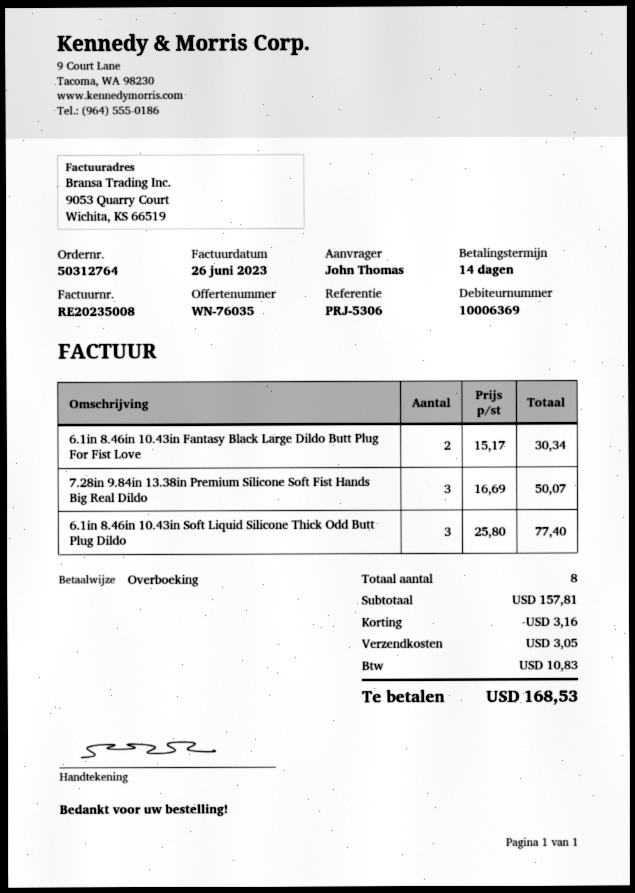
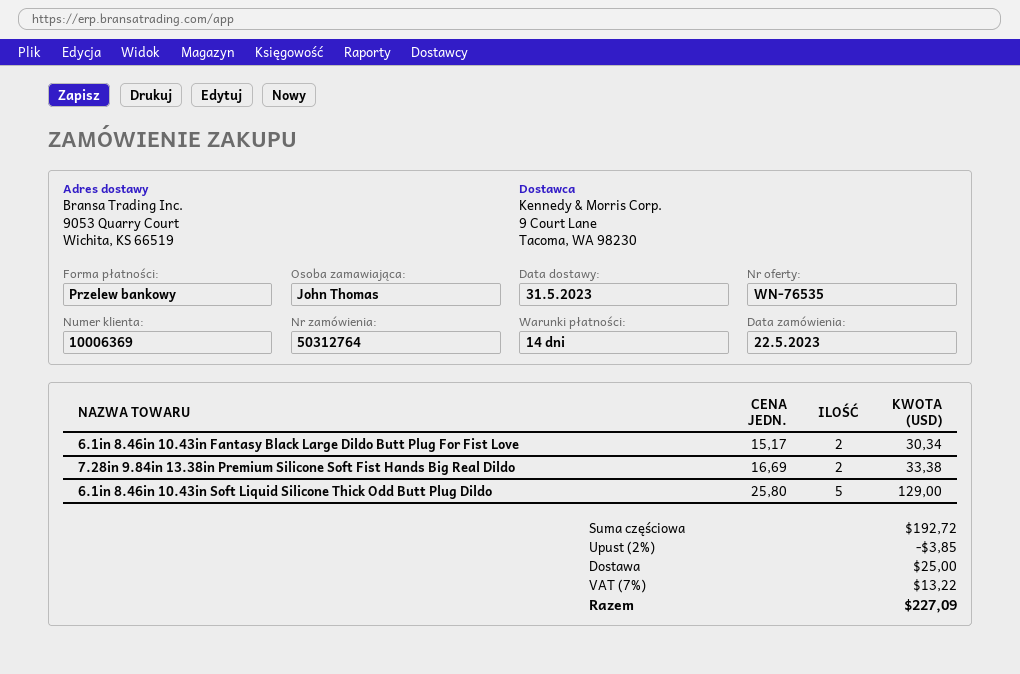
quote number: WN-76035 -> WN-76535
7.28in 9.84in 13.38in Premium Silicone Soft Fist Hands Big Real Dildo: 3 x 16.69 = 50.07 -> 2 x 16.69 = 33.38
6.1in 8.46in 10.43in Soft Liquid Silicone Thick Odd Butt Plug Dildo: 3 x 25.80 = 77.40 -> 5 x 25.80 = 129.00
subtotal: 157.81 -> 192.72
discount: 3.16 -> 3.85
shipping: 3.05 -> 25.00
tax: 10.83 -> 13.22
total: 168.53 -> 227.09

